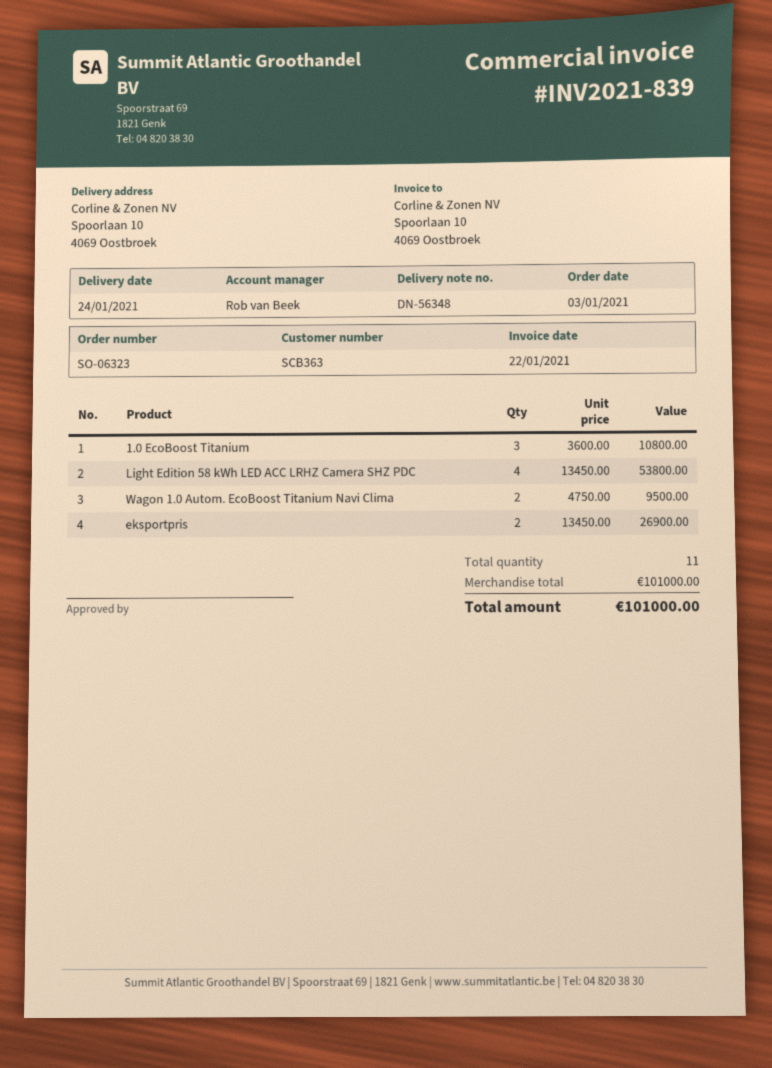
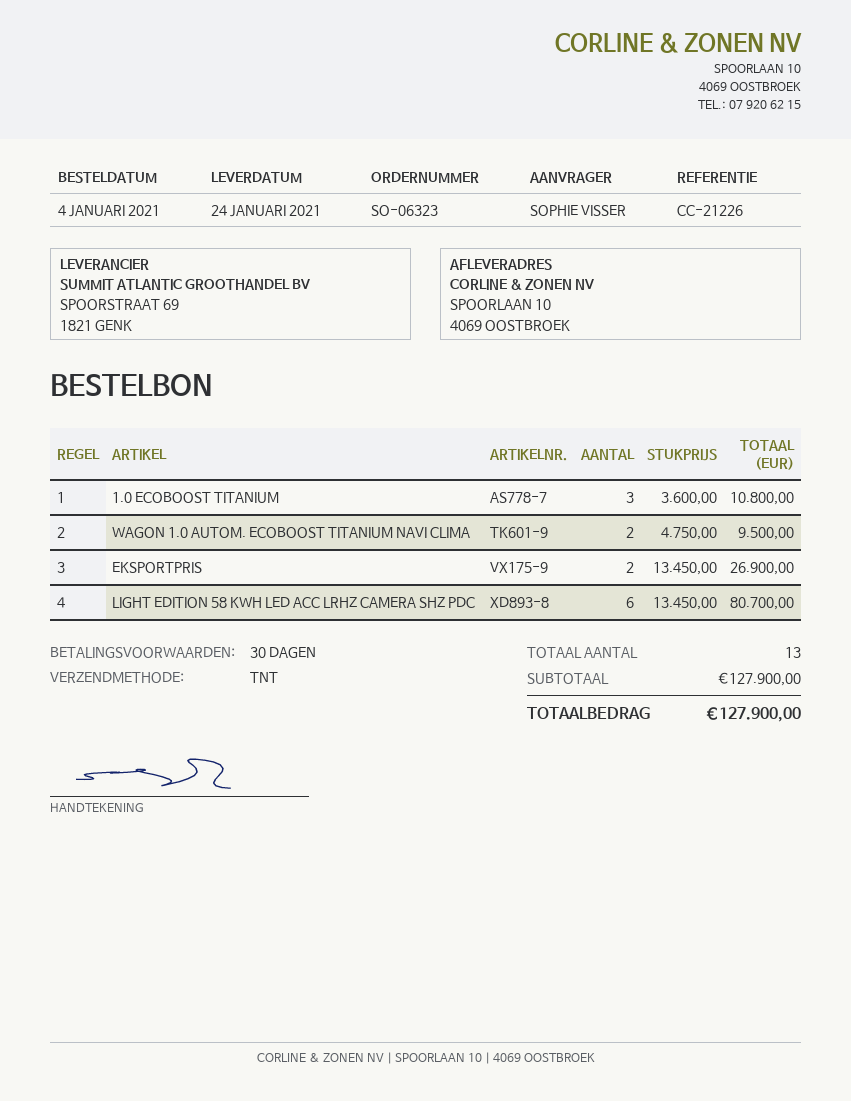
order date: 2021-01-03 -> 2021-01-04
Light Edition 58 kWh LED ACC LRHZ Camera SHZ PDC: 4 x 13450.00 = 53800.00 -> 6 x 13450.00 = 80700.00
total quantity: 11 -> 13
subtotal: 101000.00 -> 127900.00
total: 101000.00 -> 127900.00

